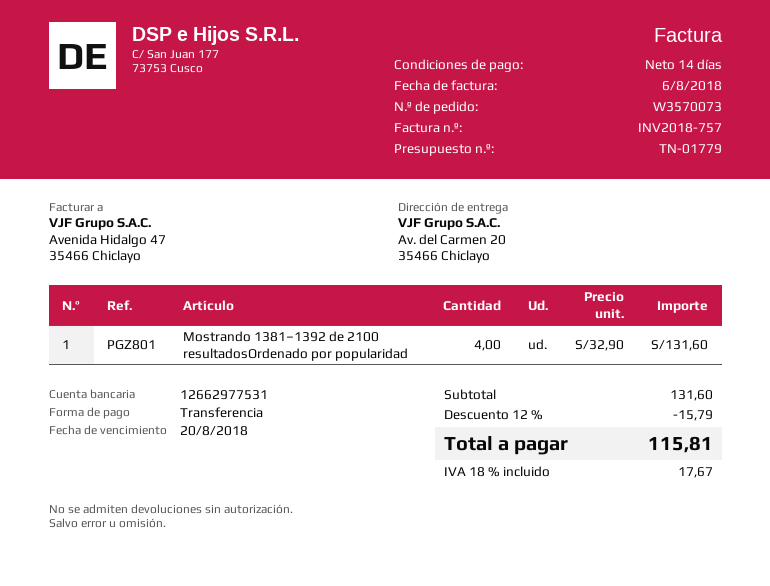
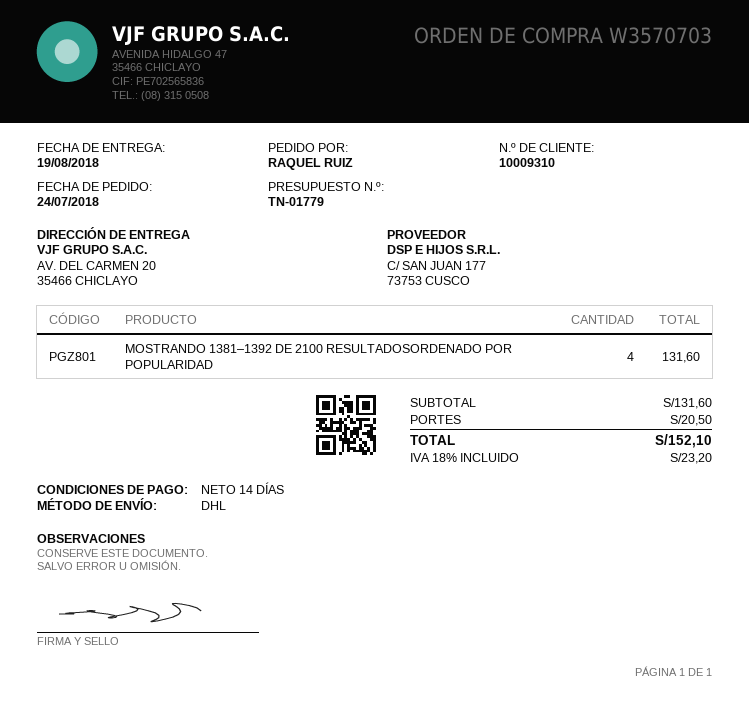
order number: W3570073 -> W3570703
discount: 12% = 15.79 -> none
shipping: none -> 20.50
tax: 18% = 17.67 -> 18% = 23.20
total: 115.81 -> 152.10

